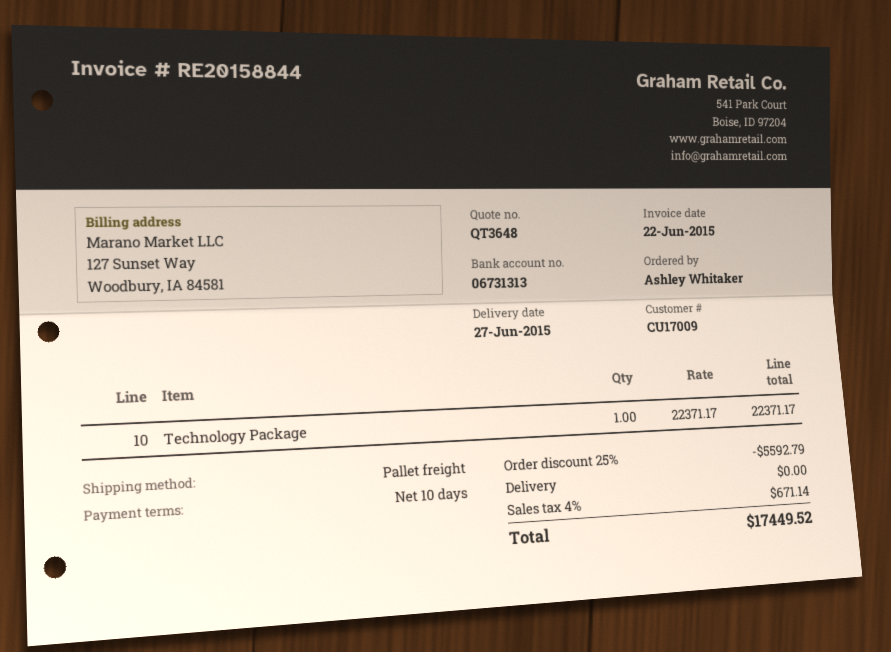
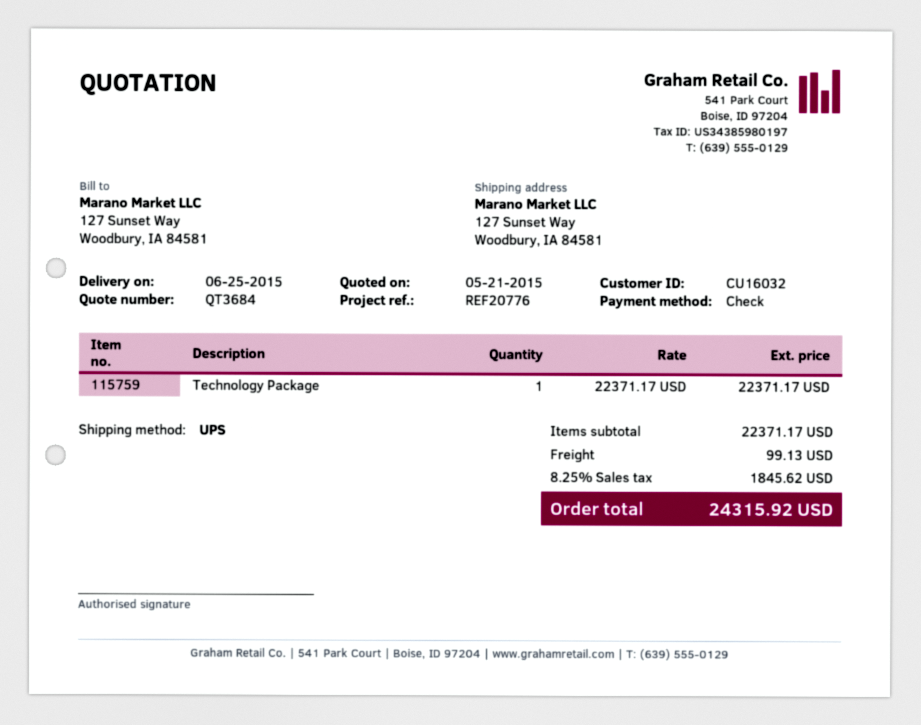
quote number: QT3648 -> QT3684
delivery date: 2015-06-27 -> 2015-06-25
customer number: CU17009 -> CU16032
shipping method: pallet freight -> UPS
discount: 25% = 5592.79 -> none
shipping: 0.00 -> 99.13
tax: 4% = 671.14 -> 8.25% = 1845.62
total: 17449.52 -> 24315.92

